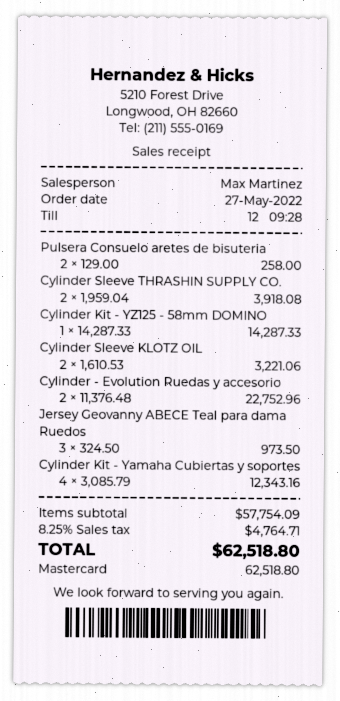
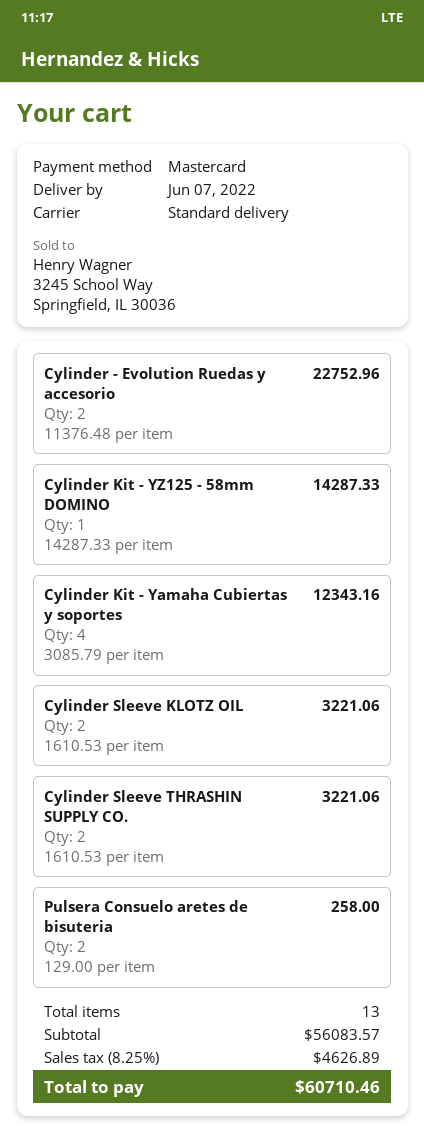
Cylinder Sleeve THRASHIN SUPPLY CO.: 2 x 1959.04 = 3918.08 -> 2 x 1610.53 = 3221.06
Jersey Geovanny ABECE Teal para dama Ruedos: 3 x 324.50 = 973.50 -> none
subtotal: 57754.09 -> 56083.57
tax: 8.25% = 4764.71 -> 8.25% = 4626.89
total: 62518.80 -> 60710.46

